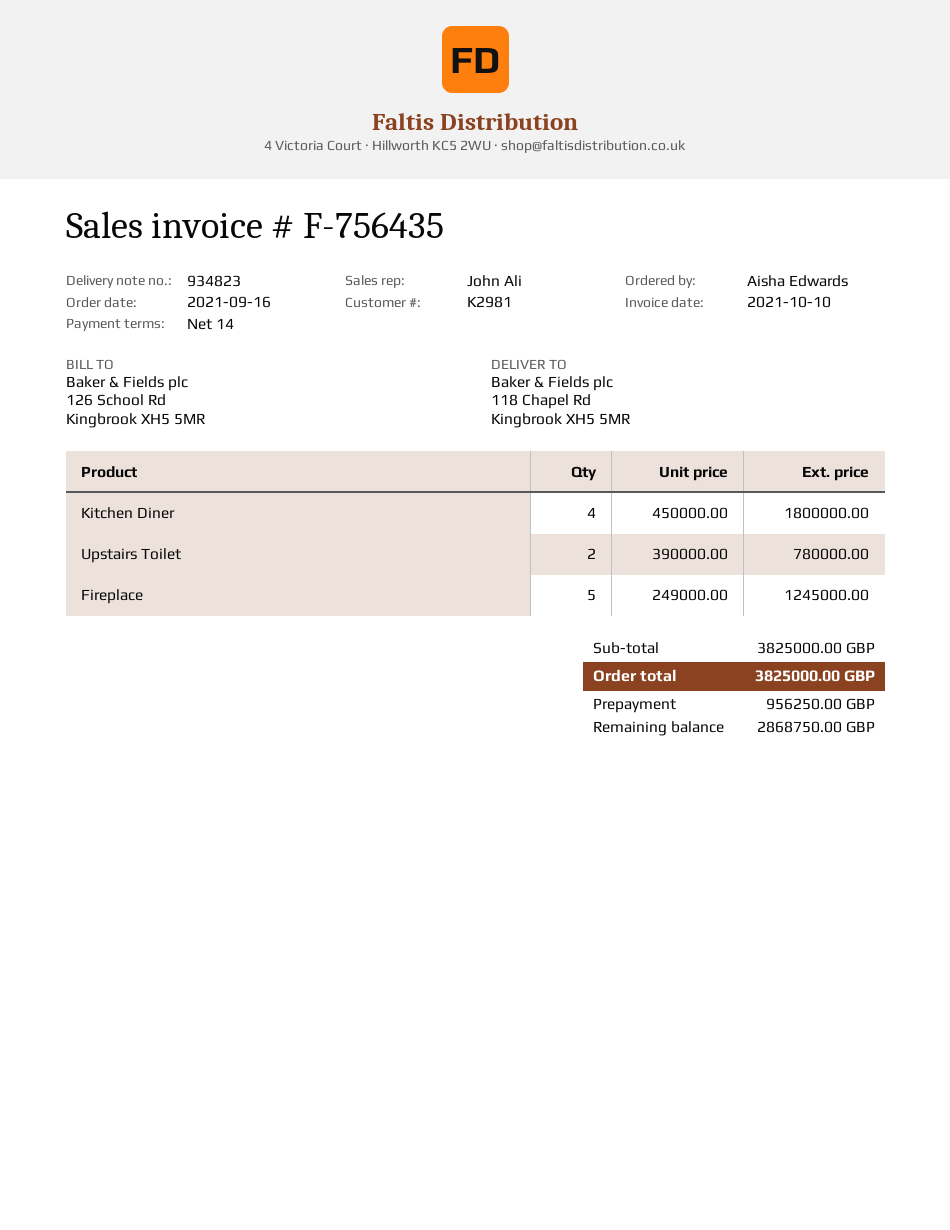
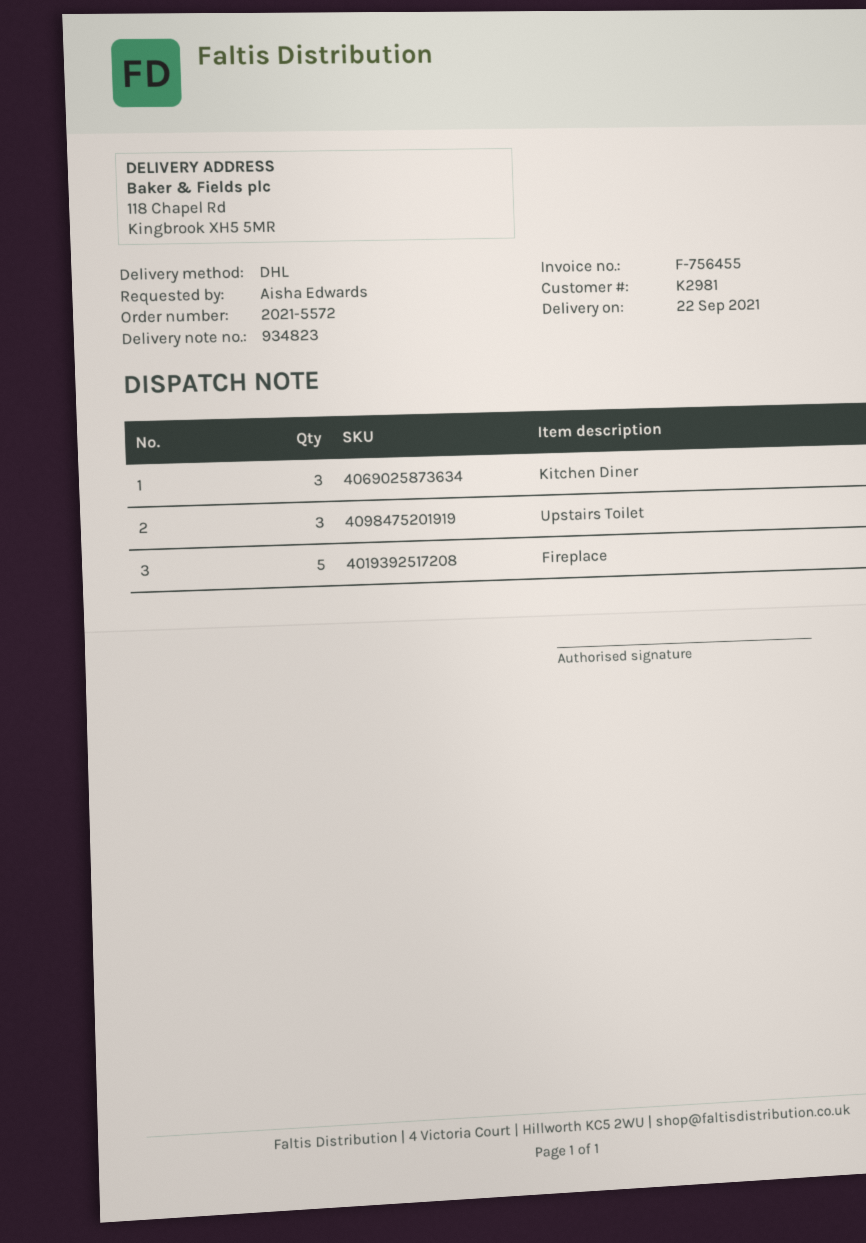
invoice number: F-756435 -> F-756455
Kitchen Diner: 4 -> 3
Upstairs Toilet: 2 -> 3

